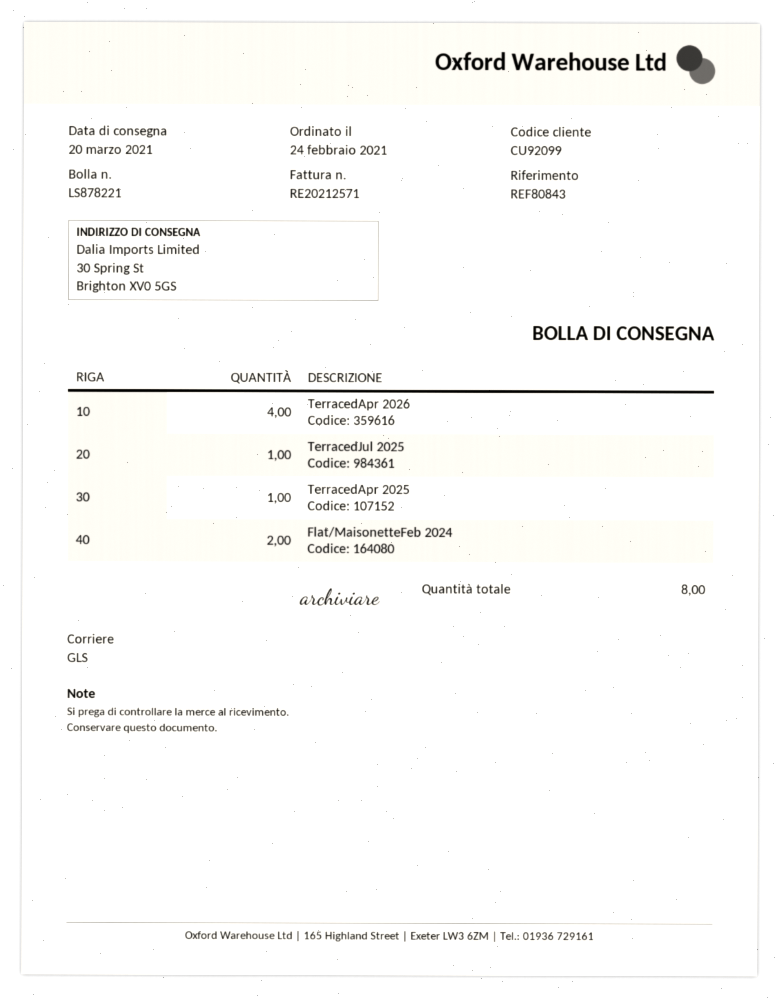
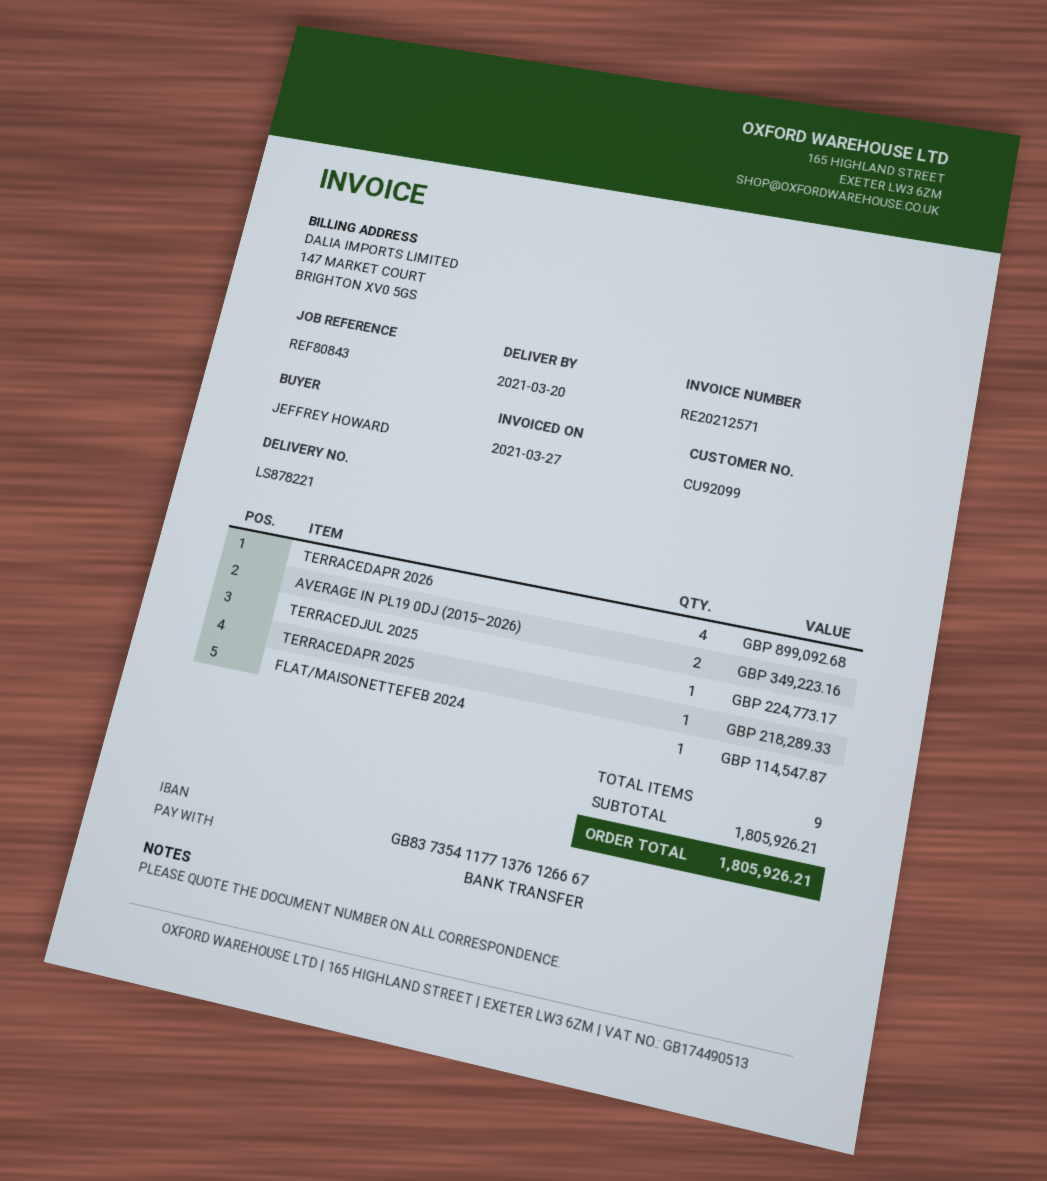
Flat/MaisonetteFeb 2024: 2 -> 1
AVERAGE IN PL19 0DJ (2015–2026): none -> 2
total quantity: 8 -> 9

